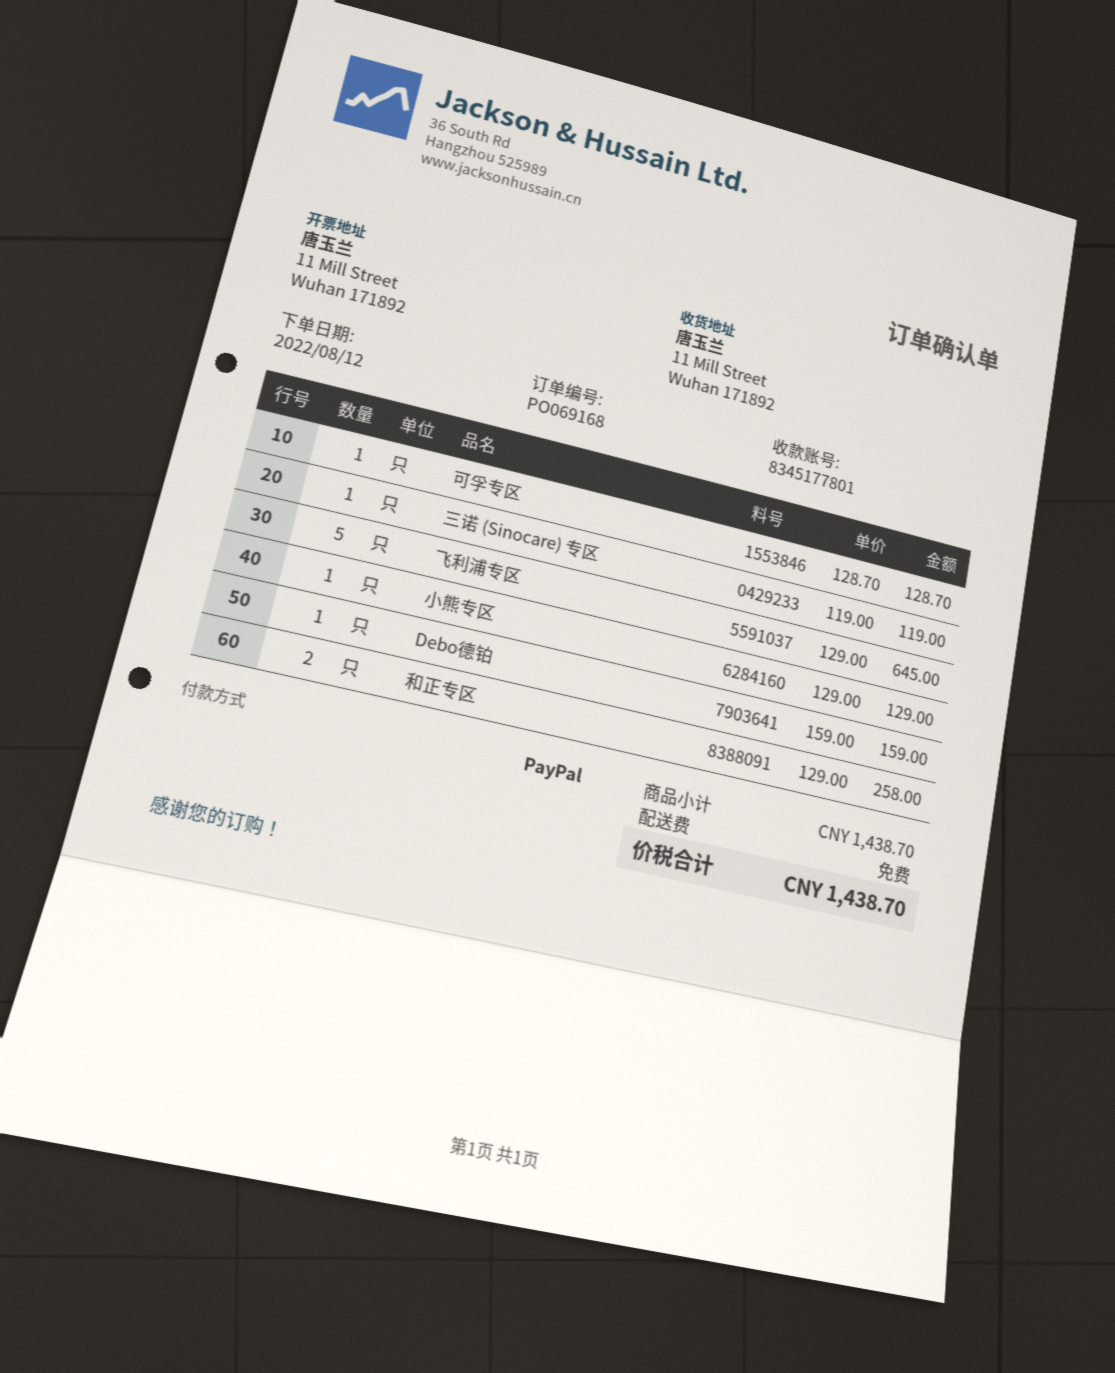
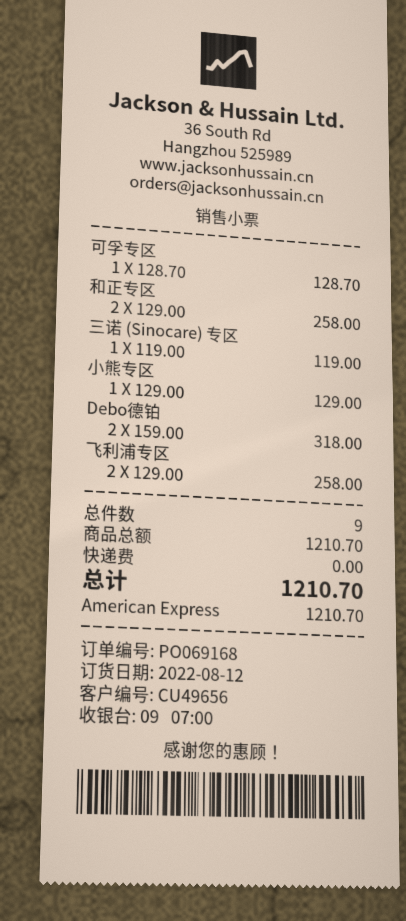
payment method: PayPal -> American Express
飞利浦专区: 5 x 129.00 = 645.00 -> 2 x 129.00 = 258.00
Debo德铂: 1 x 159.00 = 159.00 -> 2 x 159.00 = 318.00
subtotal: 1438.70 -> 1210.70
total: 1438.70 -> 1210.70

